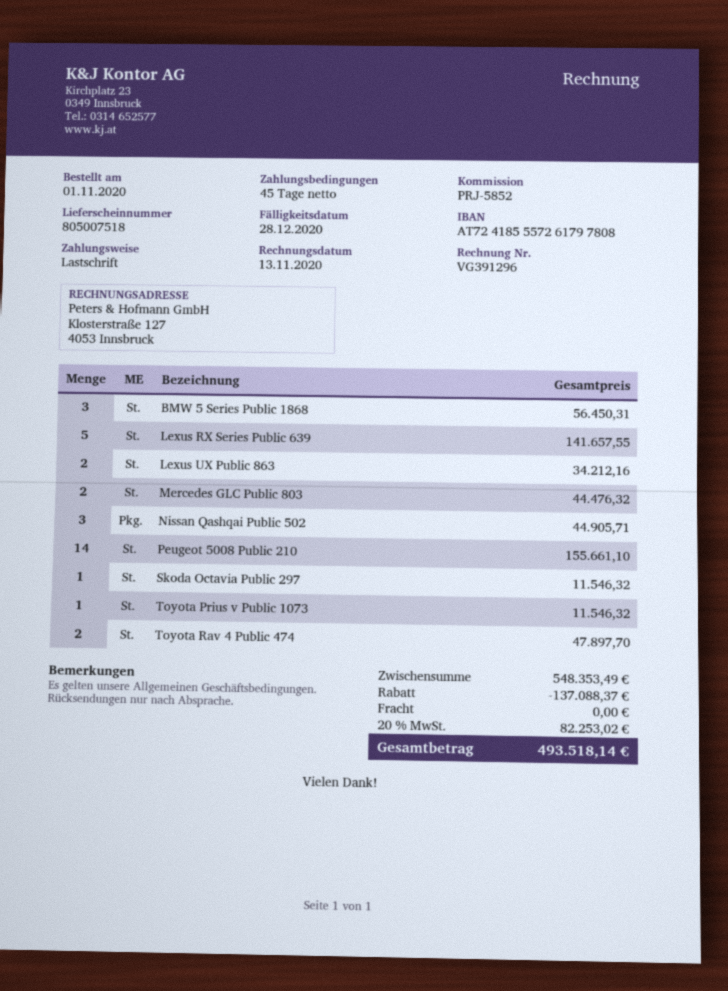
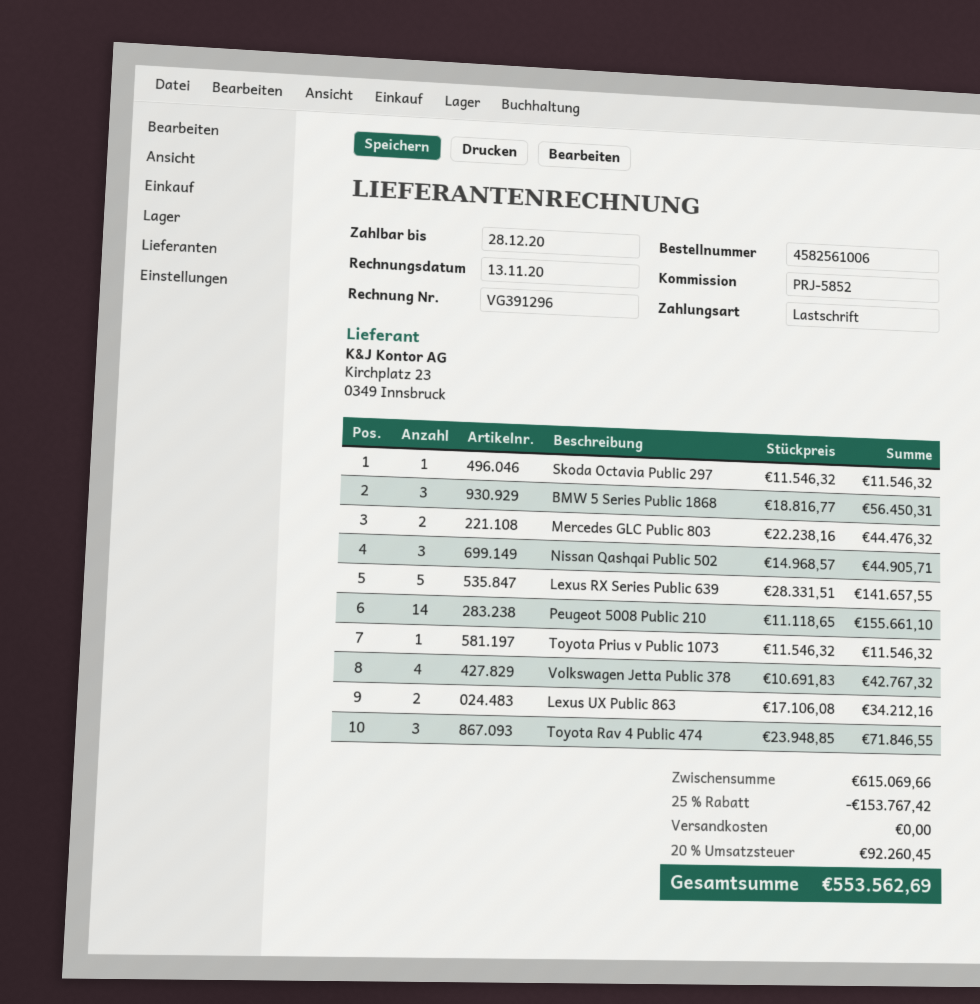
Toyota Rav 4 Public 474: 2 for 47897.70 -> 3 for 71846.55
Volkswagen Jetta Public 378: none -> 4 for 42767.32
subtotal: 548353.49 -> 615069.66
discount: 137088.37 -> 153767.42
tax: 20% = 82253.02 -> 20% = 92260.45
total: 493518.14 -> 553562.69

